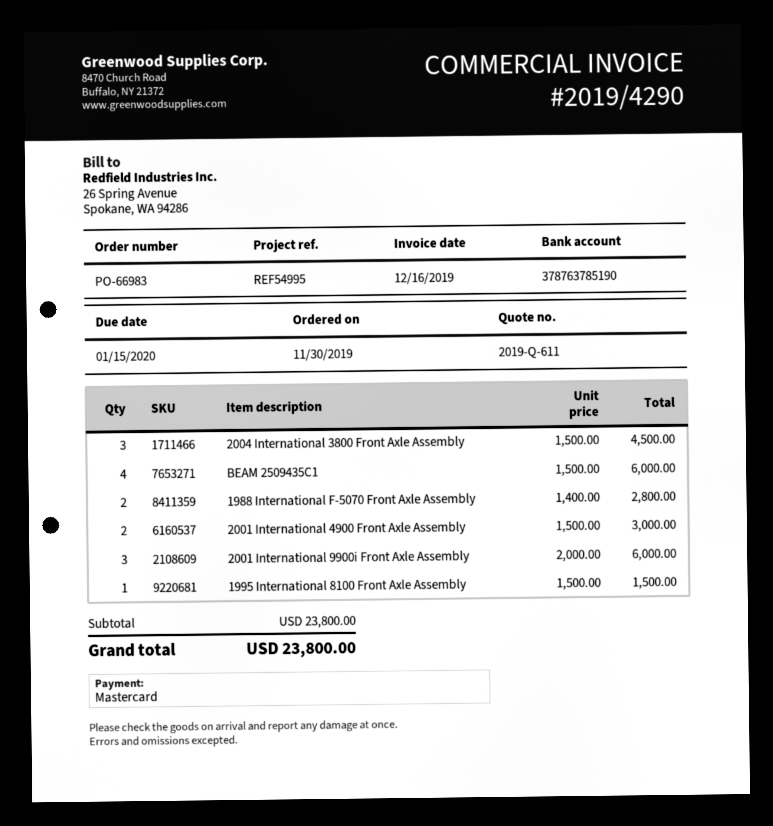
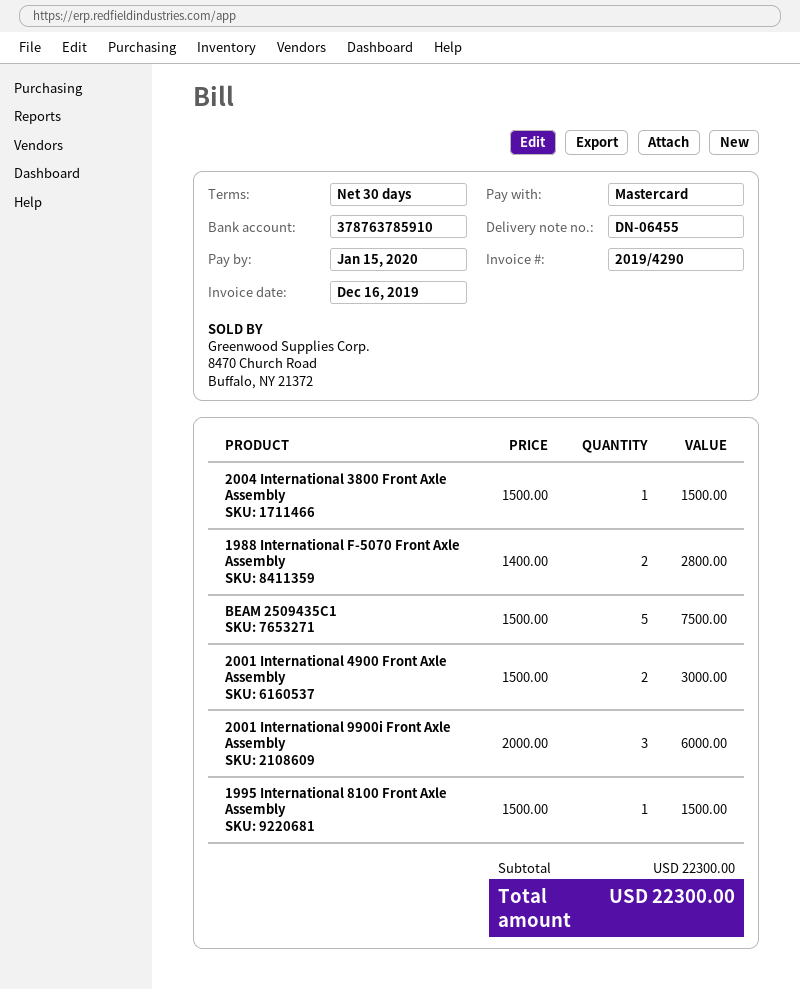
bank account: 378763785190 -> 378763785910
2004 International 3800 Front Axle Assembly: 3 x 1500.00 = 4500.00 -> 1 x 1500.00 = 1500.00
BEAM 2509435C1: 4 x 1500.00 = 6000.00 -> 5 x 1500.00 = 7500.00
subtotal: 23800.00 -> 22300.00
total: 23800.00 -> 22300.00

